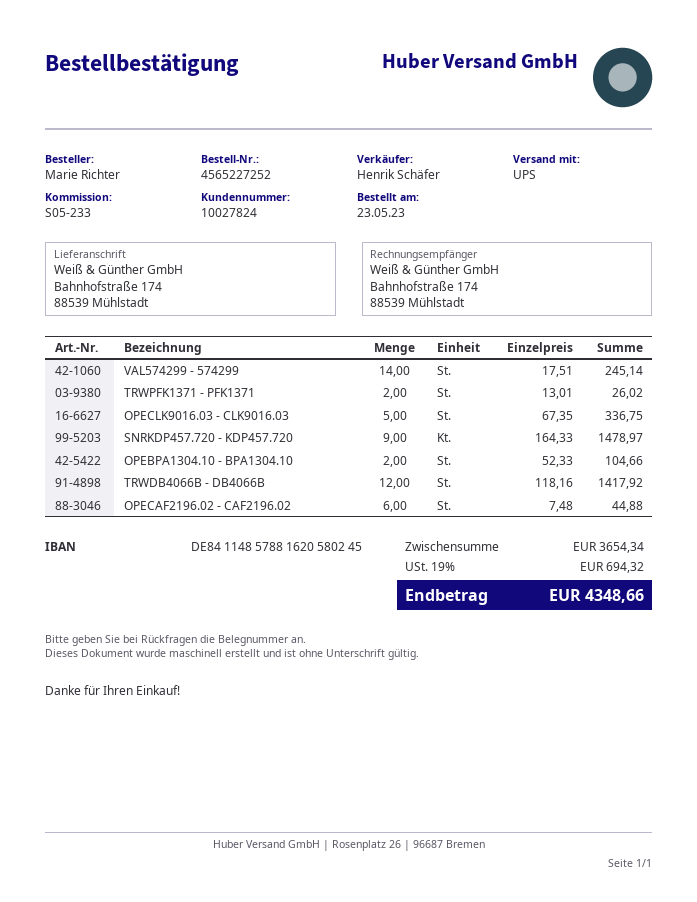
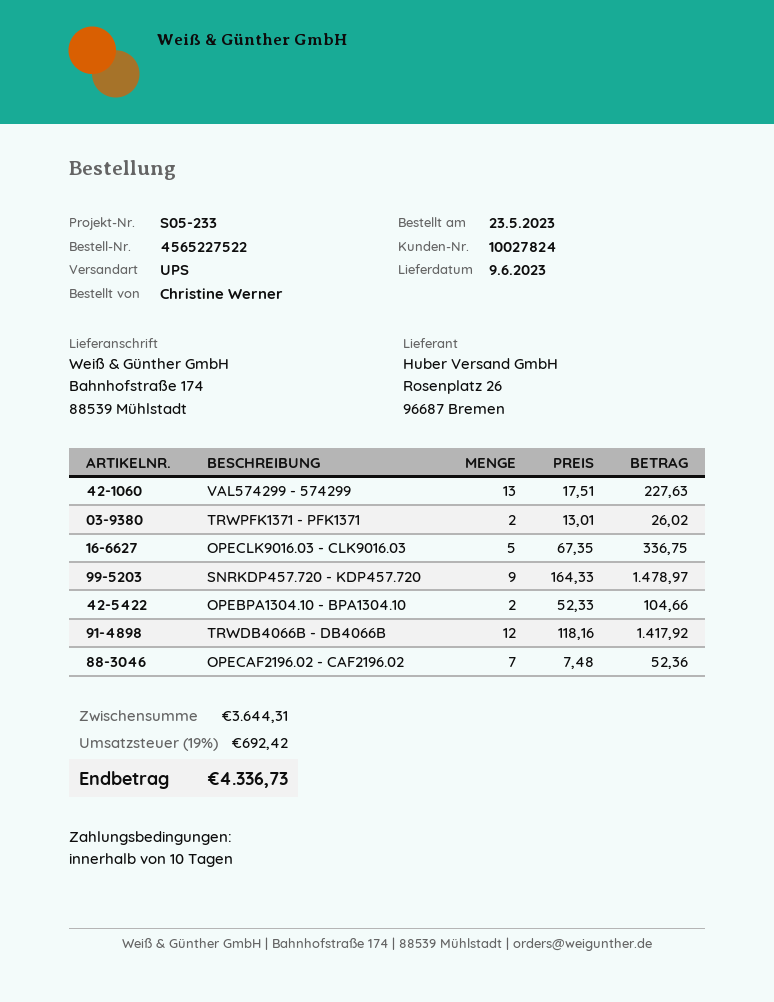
order number: 4565227252 -> 4565227522
ordered by: Marie Richter -> Christine Werner
VAL574299 - 574299: 14 x 17.51 = 245.14 -> 13 x 17.51 = 227.63
OPECAF2196.02 - CAF2196.02: 6 x 7.48 = 44.88 -> 7 x 7.48 = 52.36
subtotal: 3654.34 -> 3644.31
tax: 19% = 694.32 -> 19% = 692.42
total: 4348.66 -> 4336.73

